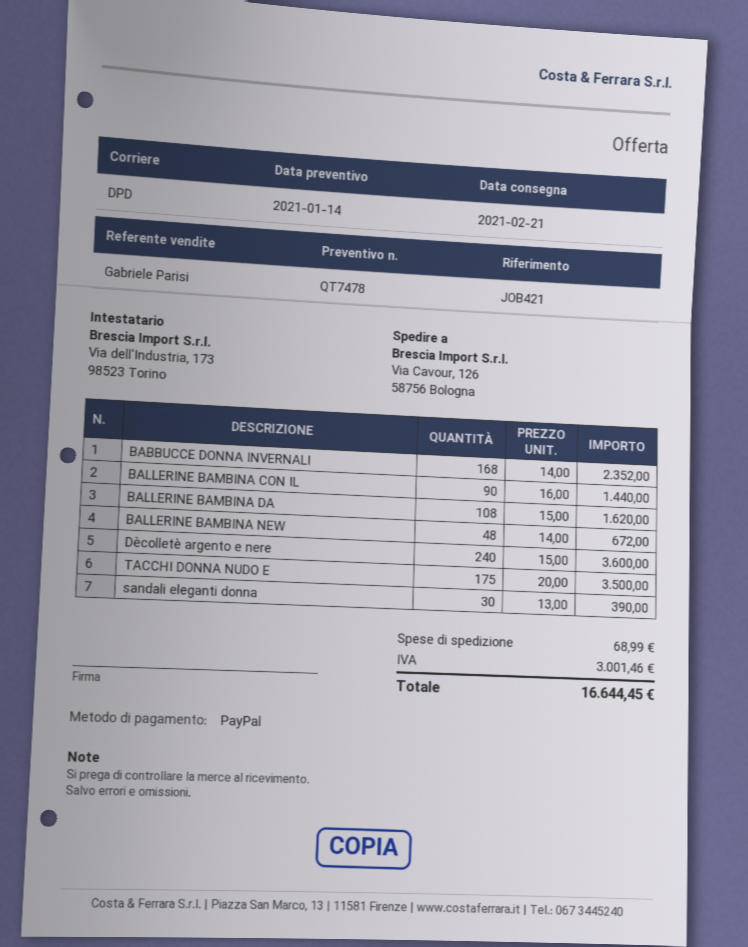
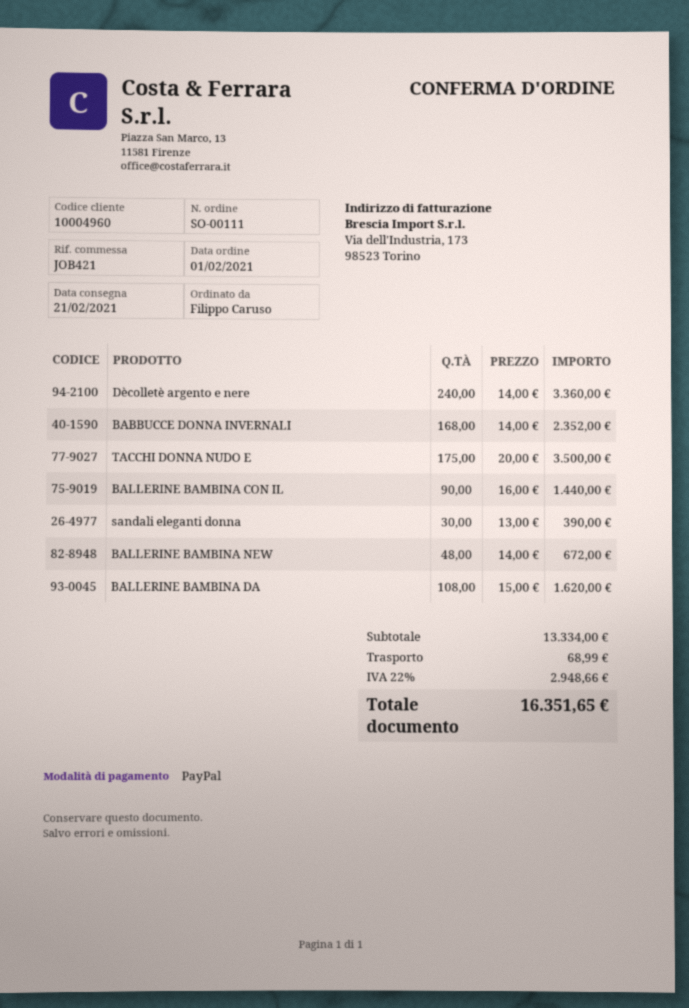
Dècolletè argento e nere: 240 x 15.00 = 3600.00 -> 240 x 14.00 = 3360.00
tax: 3001.46 -> 2948.66
total: 16644.45 -> 16351.65

